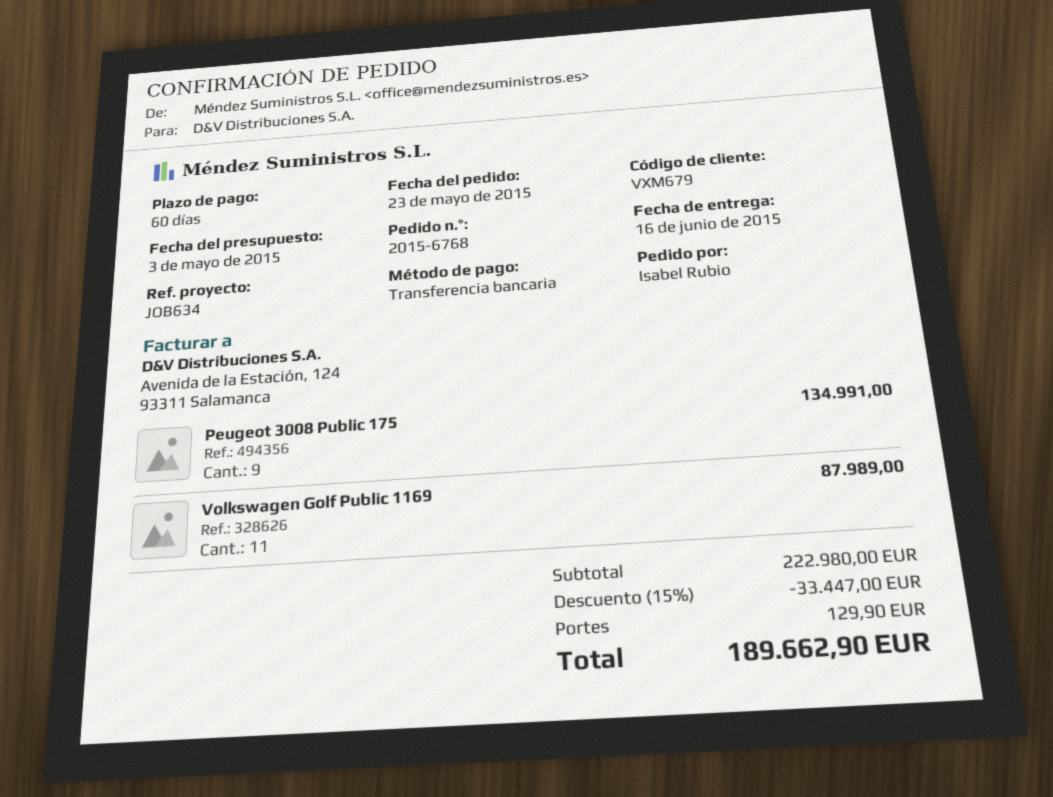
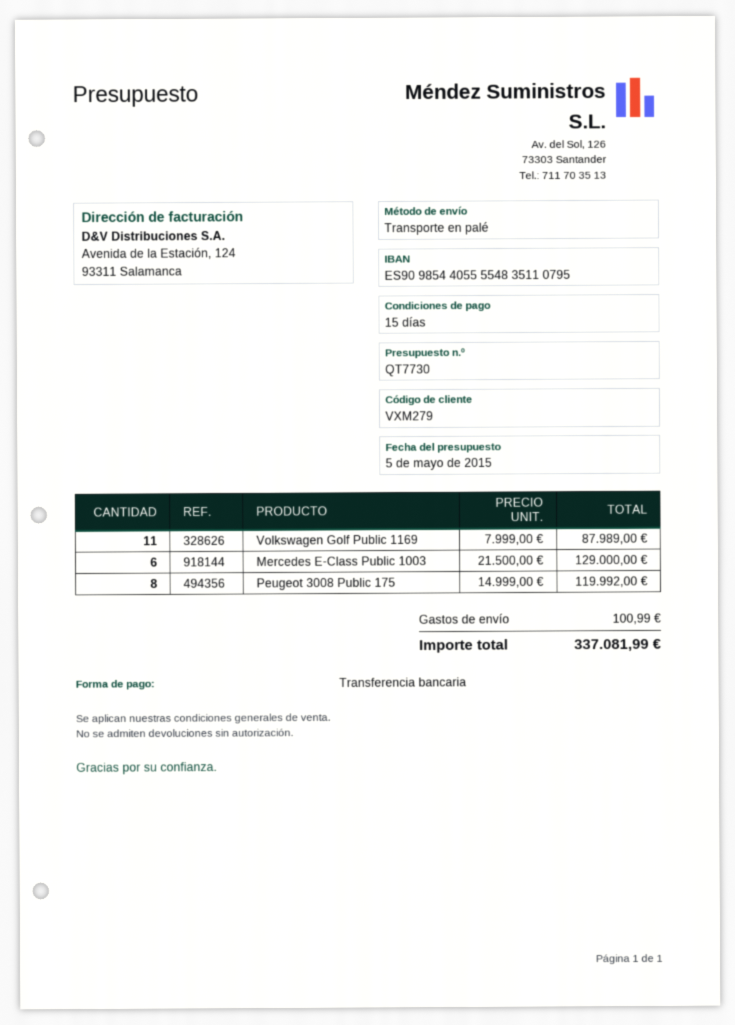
quote date: 2015-05-03 -> 2015-05-05
payment terms: 60 days -> 15 days
customer number: VXM679 -> VXM279
Peugeot 3008 Public 175: 9 for 134991.00 -> 8 for 119992.00
Mercedes E-Class Public 1003: none -> 6 for 129000.00
discount: 15% = 33447.00 -> none
shipping: 129.90 -> 100.99
total: 189662.90 -> 337081.99

